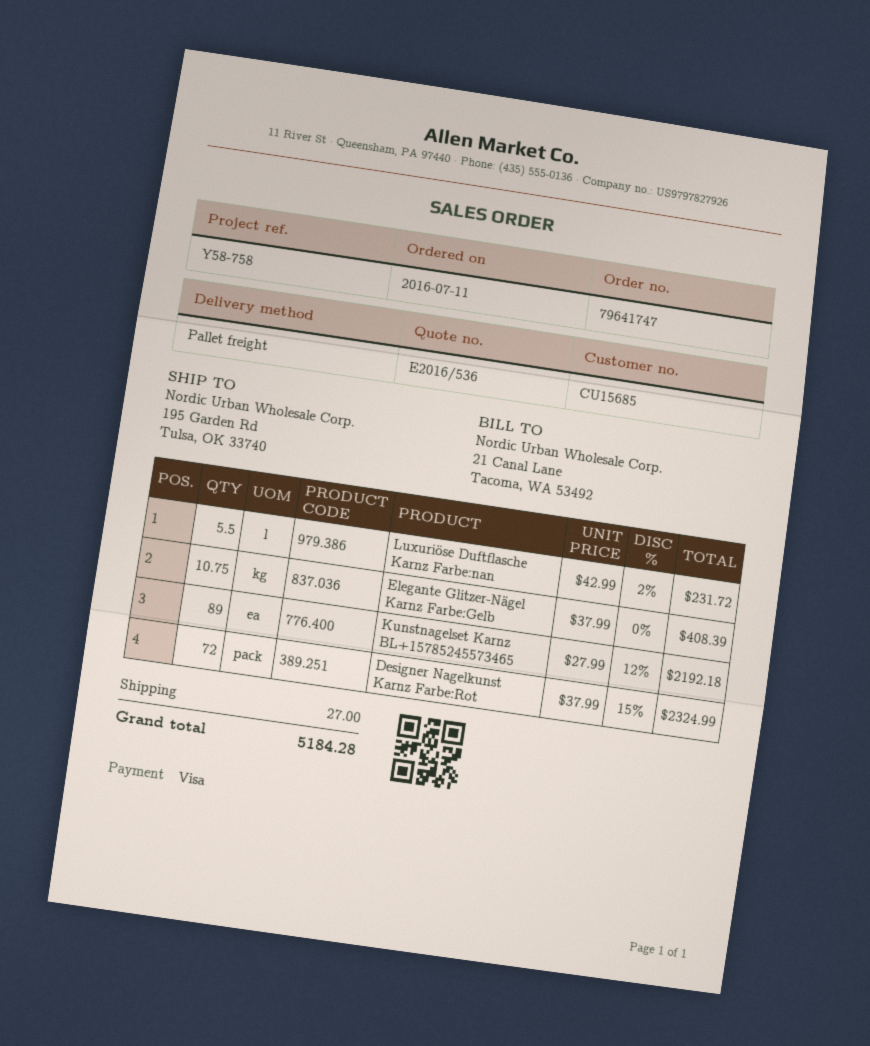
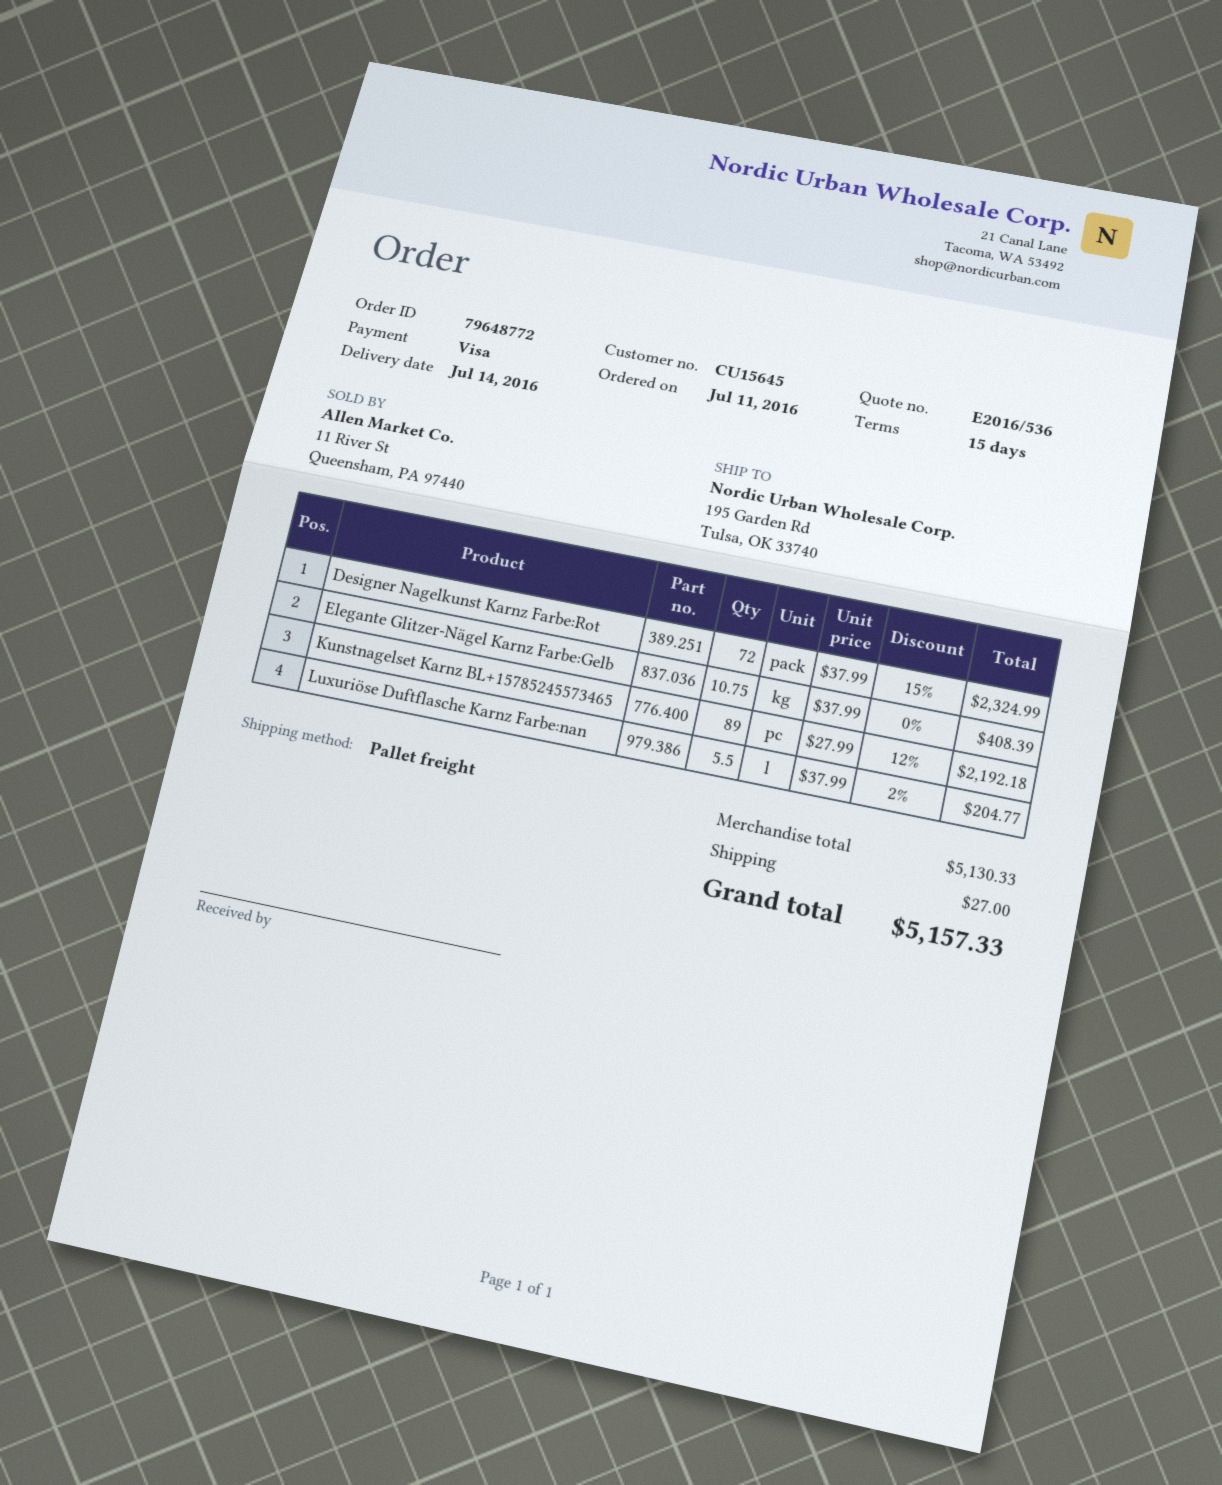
order number: 79641747 -> 79648772
customer number: CU15685 -> CU15645
Luxuriöse Duftflasche Karnz Farbe:nan: 5.5 x 42.99 - 2% = 231.72 -> 5.5 x 37.99 - 2% = 204.77
total: 5184.28 -> 5157.33

